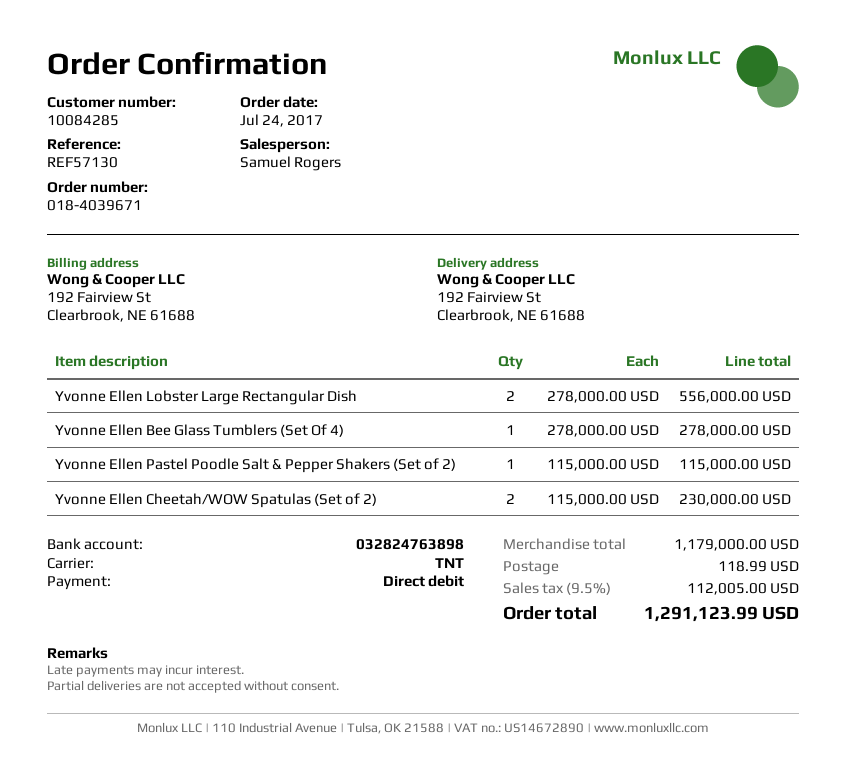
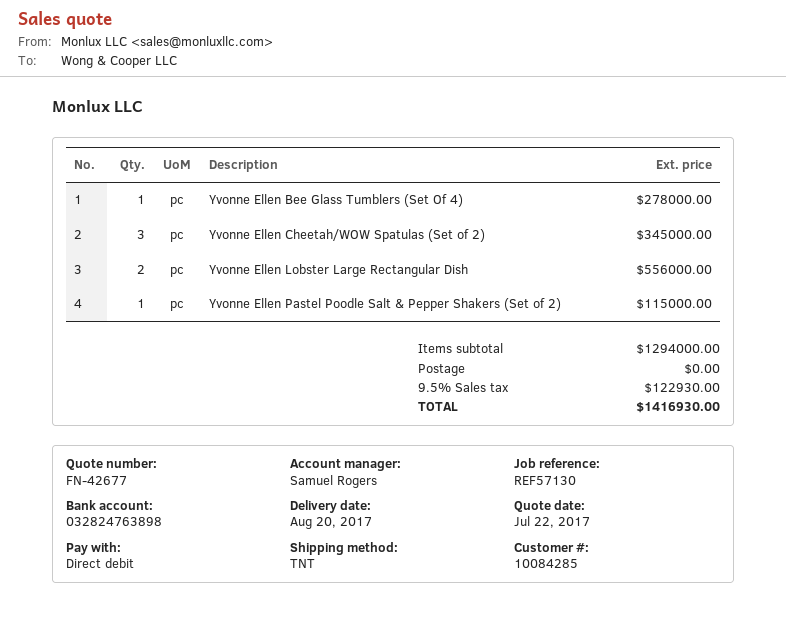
Yvonne Ellen Cheetah/WOW Spatulas (Set of 2): 2 for 230000.00 -> 3 for 345000.00
subtotal: 1179000.00 -> 1294000.00
shipping: 118.99 -> 0.00
tax: 9.5% = 112005.00 -> 9.5% = 122930.00
total: 1291123.99 -> 1416930.00

